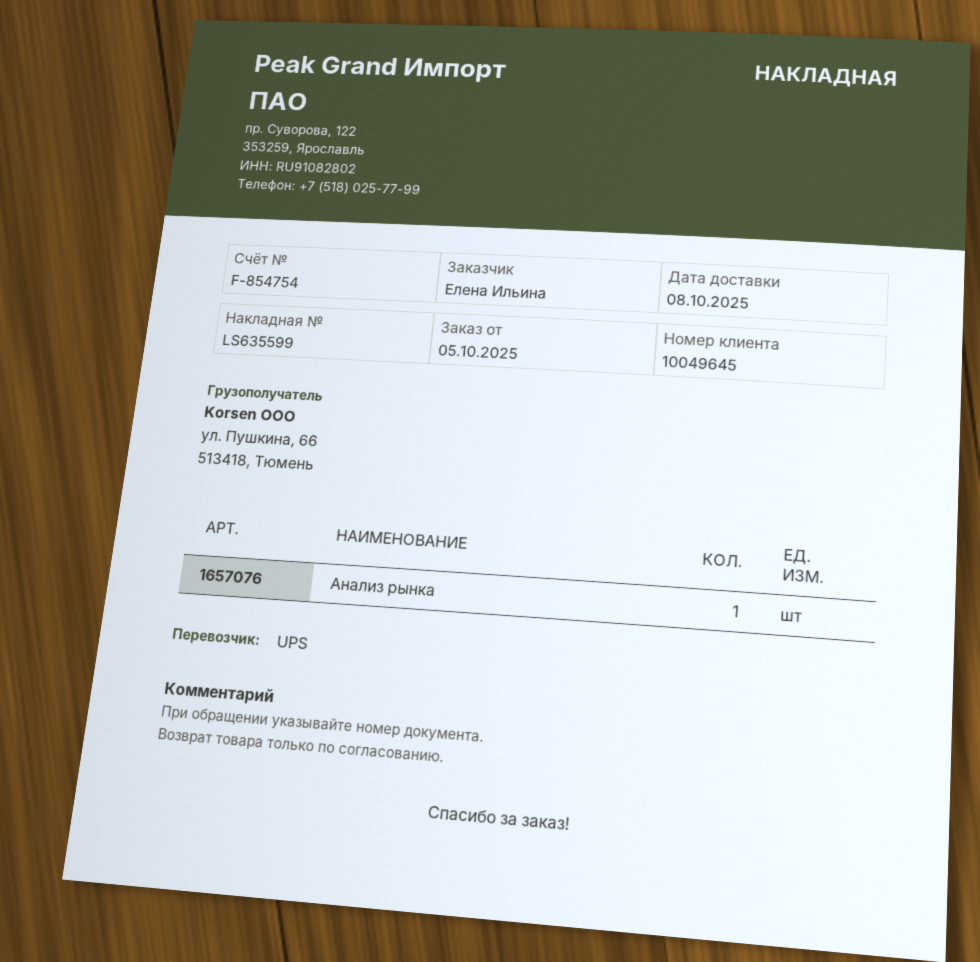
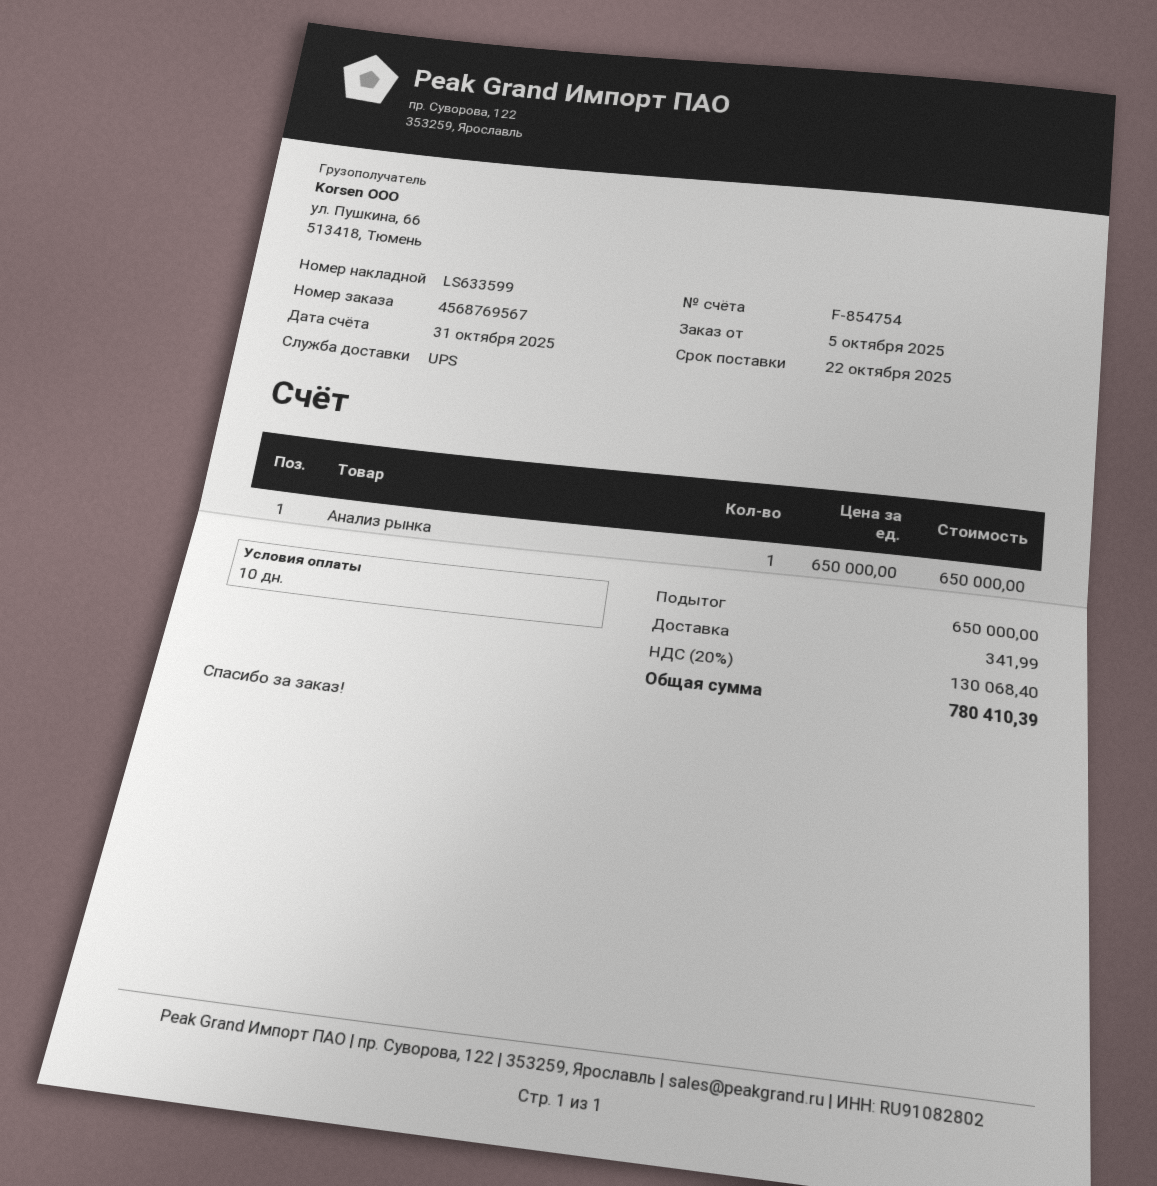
delivery note number: LS635599 -> LS633599
delivery date: 2025-10-08 -> 2025-10-22

